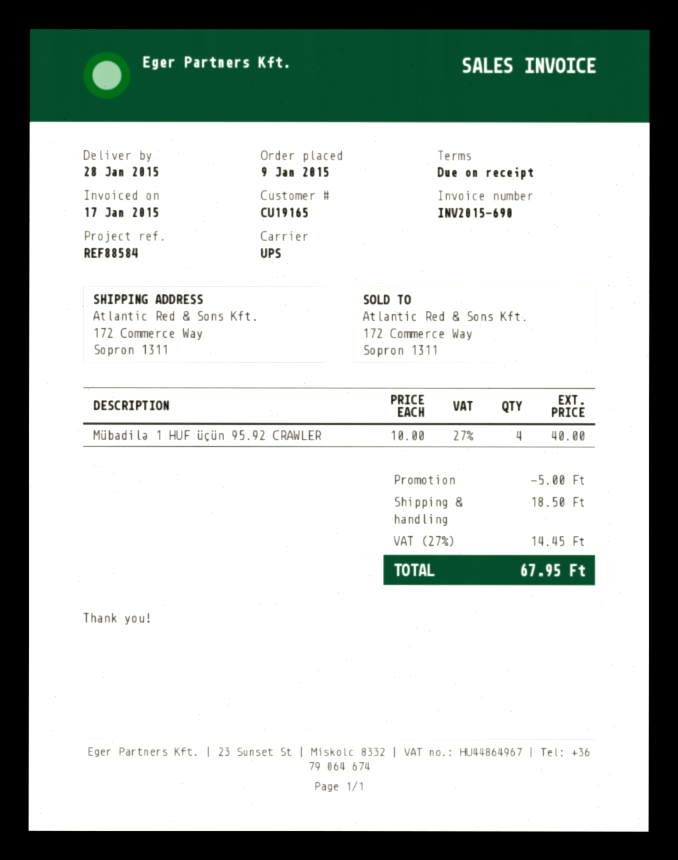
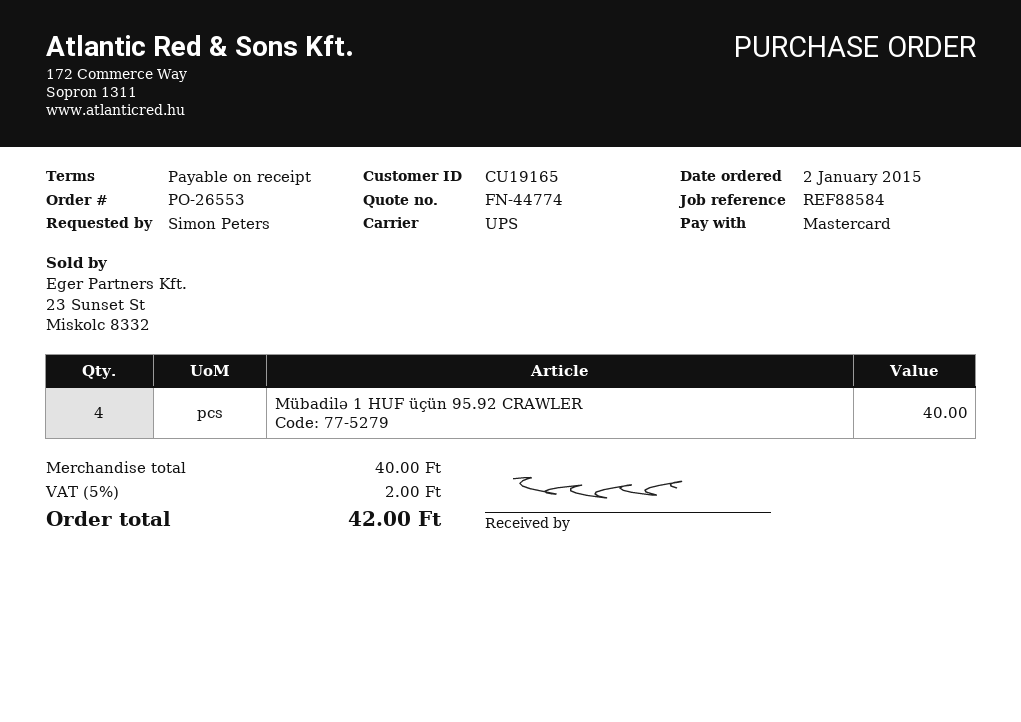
order date: 2015-01-09 -> 2015-01-02
discount: 5.00 -> none
shipping: 18.50 -> none
tax: 27% = 14.45 -> 5% = 2.00
total: 67.95 -> 42.00

